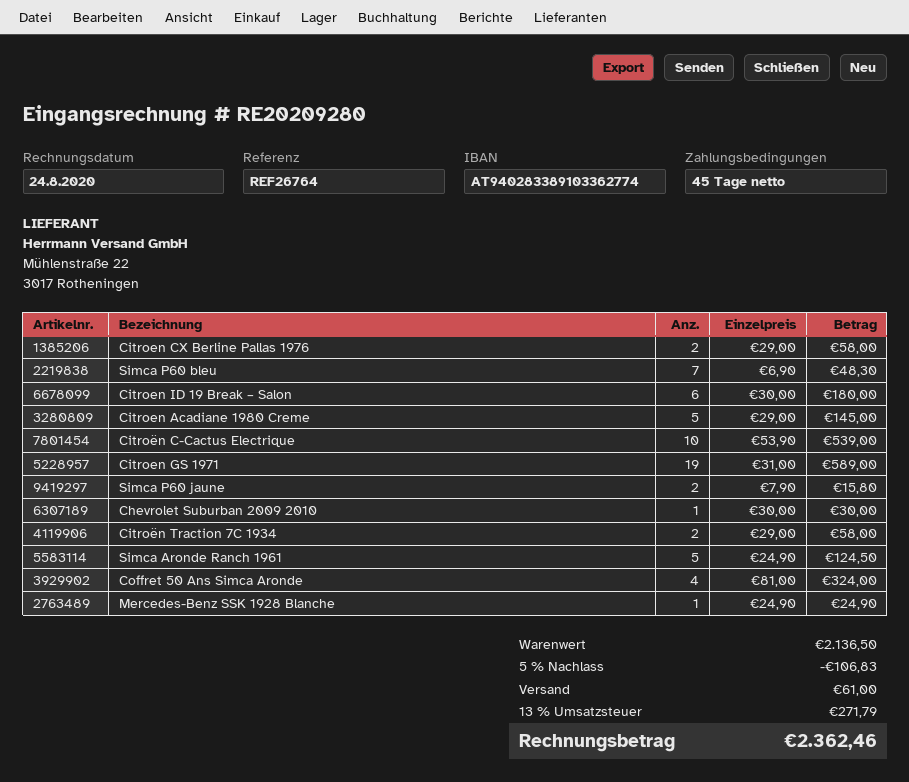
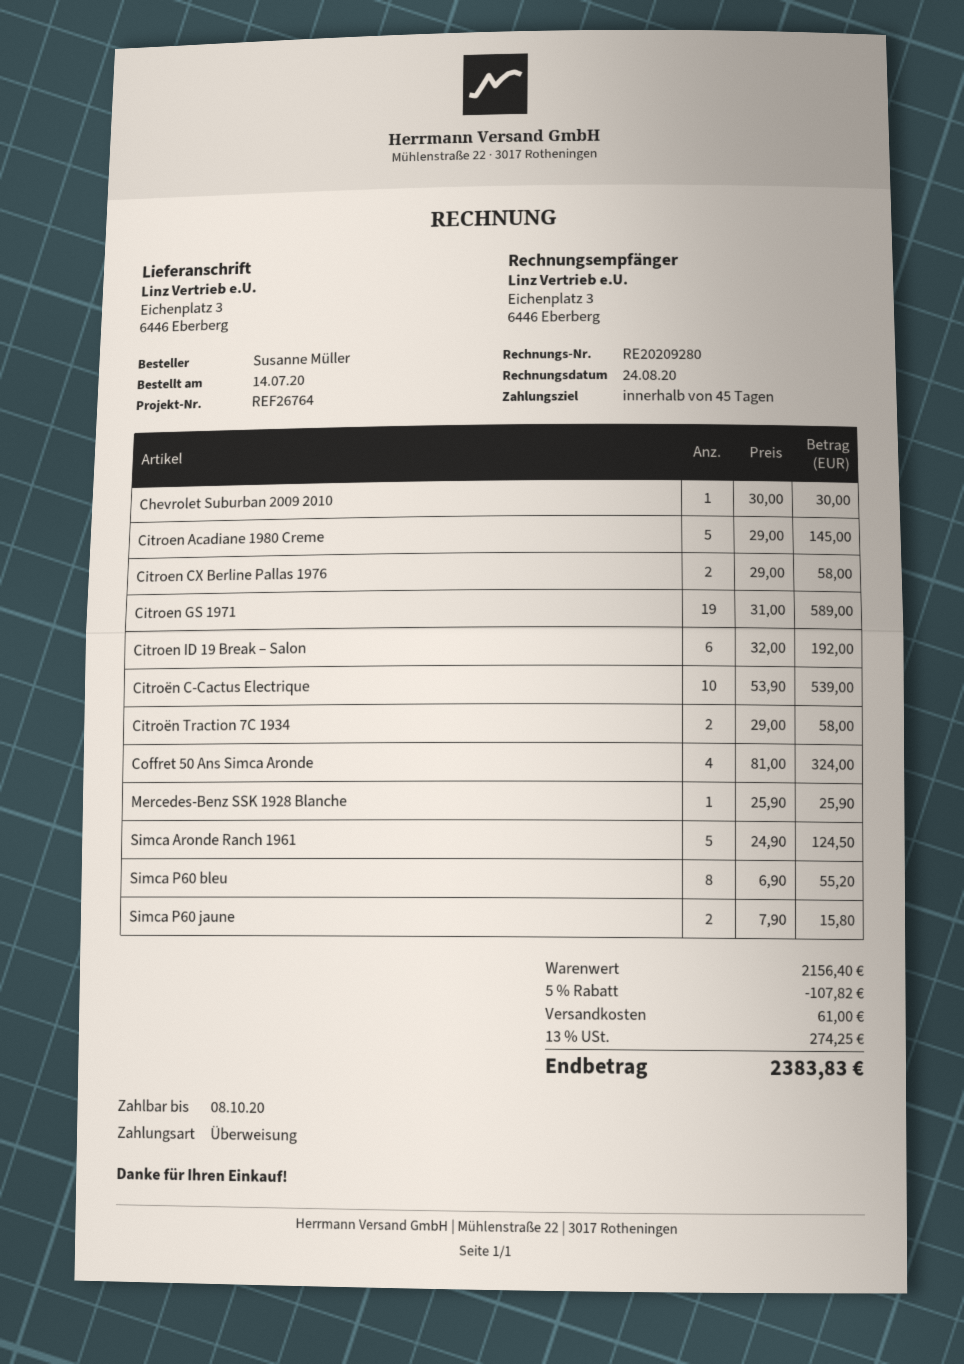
Simca P60 bleu: 7 x 6.90 = 48.30 -> 8 x 6.90 = 55.20
Citroen ID 19 Break – Salon: 6 x 30.00 = 180.00 -> 6 x 32.00 = 192.00
Mercedes-Benz SSK 1928 Blanche: 1 x 24.90 = 24.90 -> 1 x 25.90 = 25.90
subtotal: 2136.50 -> 2156.40
discount: 5% = 106.83 -> 5% = 107.82
tax: 13% = 271.79 -> 13% = 274.25
total: 2362.46 -> 2383.83

